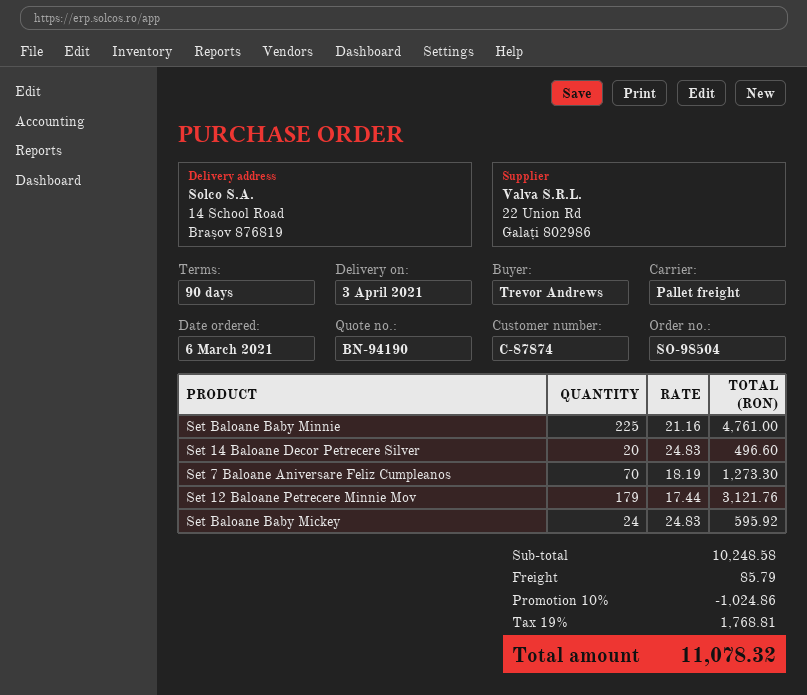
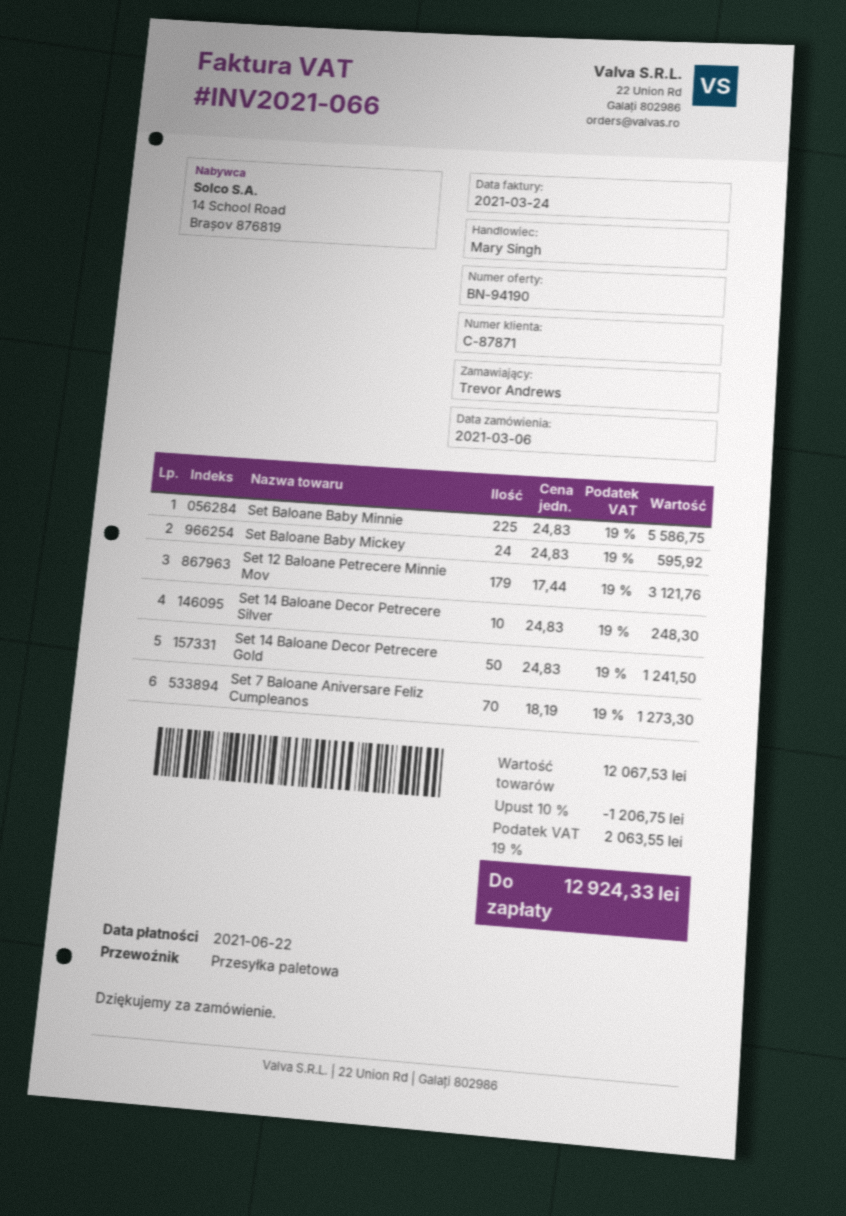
customer number: C-87874 -> C-87871
Set Baloane Baby Minnie: 225 x 21.16 = 4761.00 -> 225 x 24.83 = 5586.75
Set 14 Baloane Decor Petrecere Silver: 20 x 24.83 = 496.60 -> 10 x 24.83 = 248.30
Set 14 Baloane Decor Petrecere Gold: none -> 50 x 24.83 = 1241.50
subtotal: 10248.58 -> 12067.53
discount: 10% = 1024.86 -> 10% = 1206.75
shipping: 85.79 -> none
tax: 19% = 1768.81 -> 19% = 2063.55
total: 11078.32 -> 12924.33

